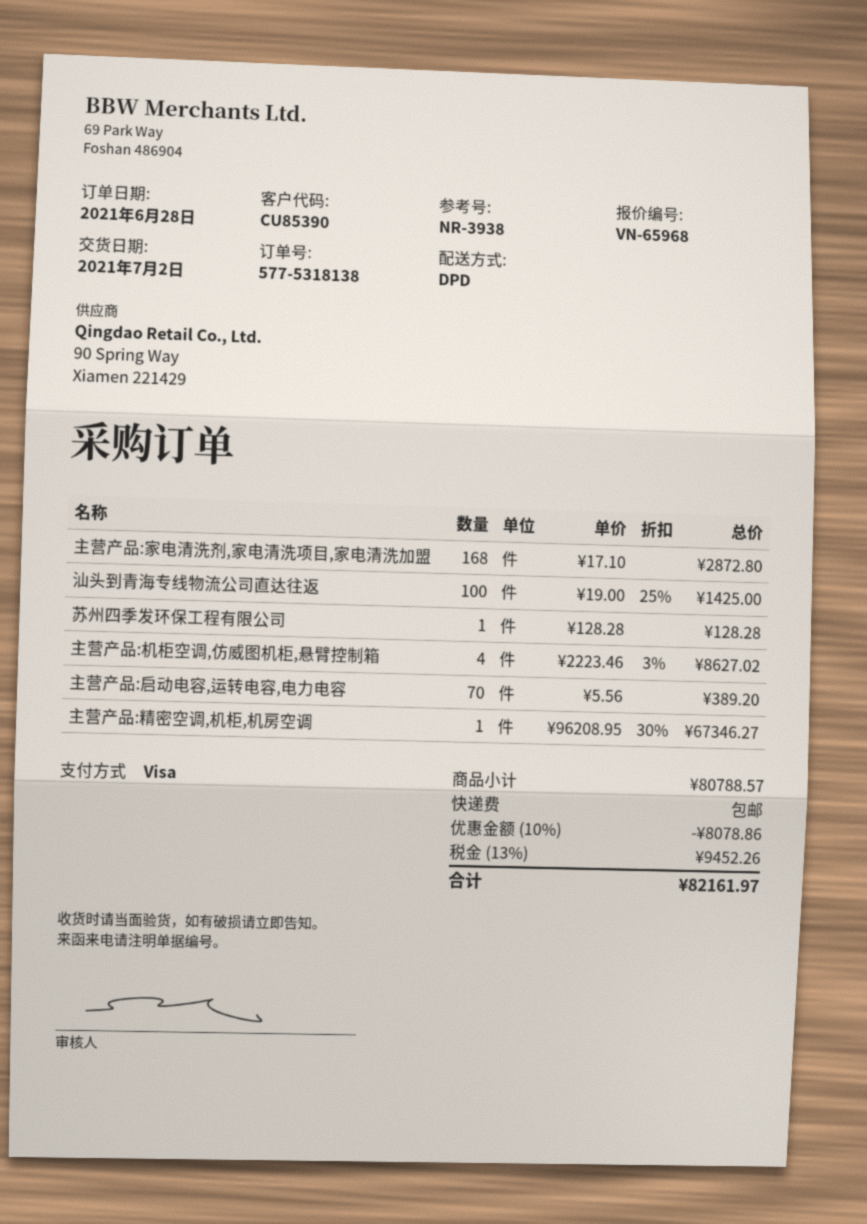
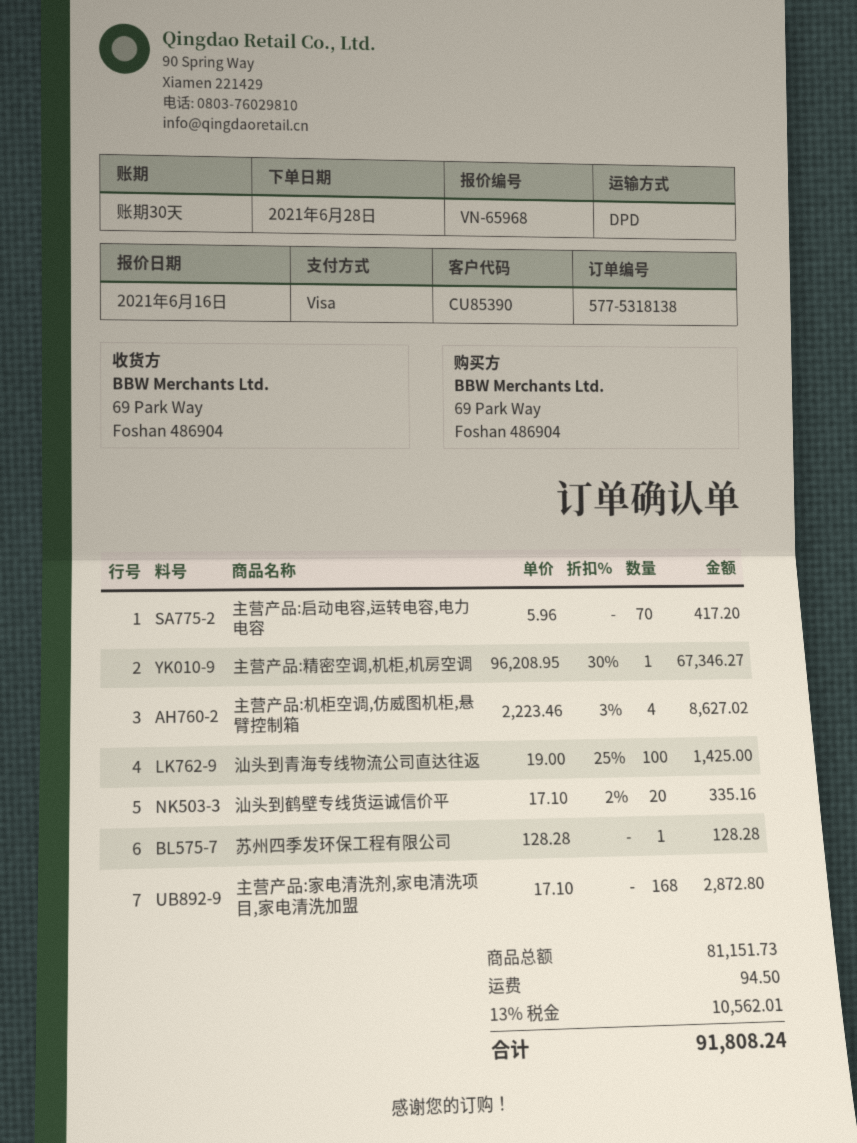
主营产品:启动电容,运转电容,电力电容: 70 x 5.56 = 389.20 -> 70 x 5.96 = 417.20
汕头到鹤壁专线货运诚信价平: none -> 20 x 17.10 - 2% = 335.16
subtotal: 80788.57 -> 81151.73
discount: 10% = 8078.86 -> none
shipping: 0.00 -> 94.50
tax: 13% = 9452.26 -> 13% = 10562.01
total: 82161.97 -> 91808.24

